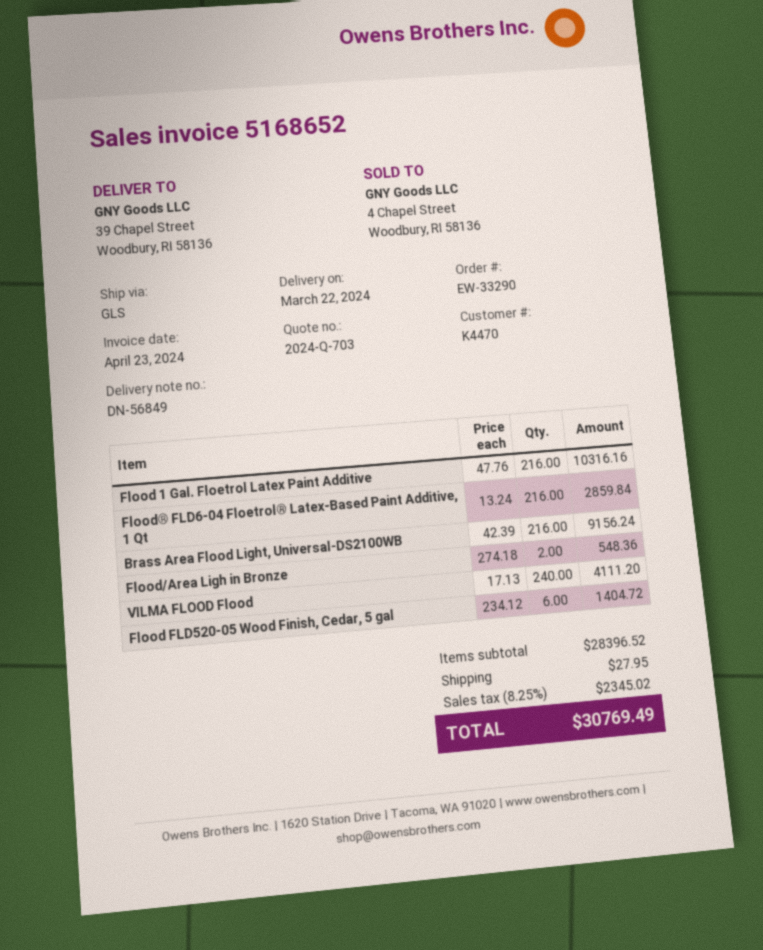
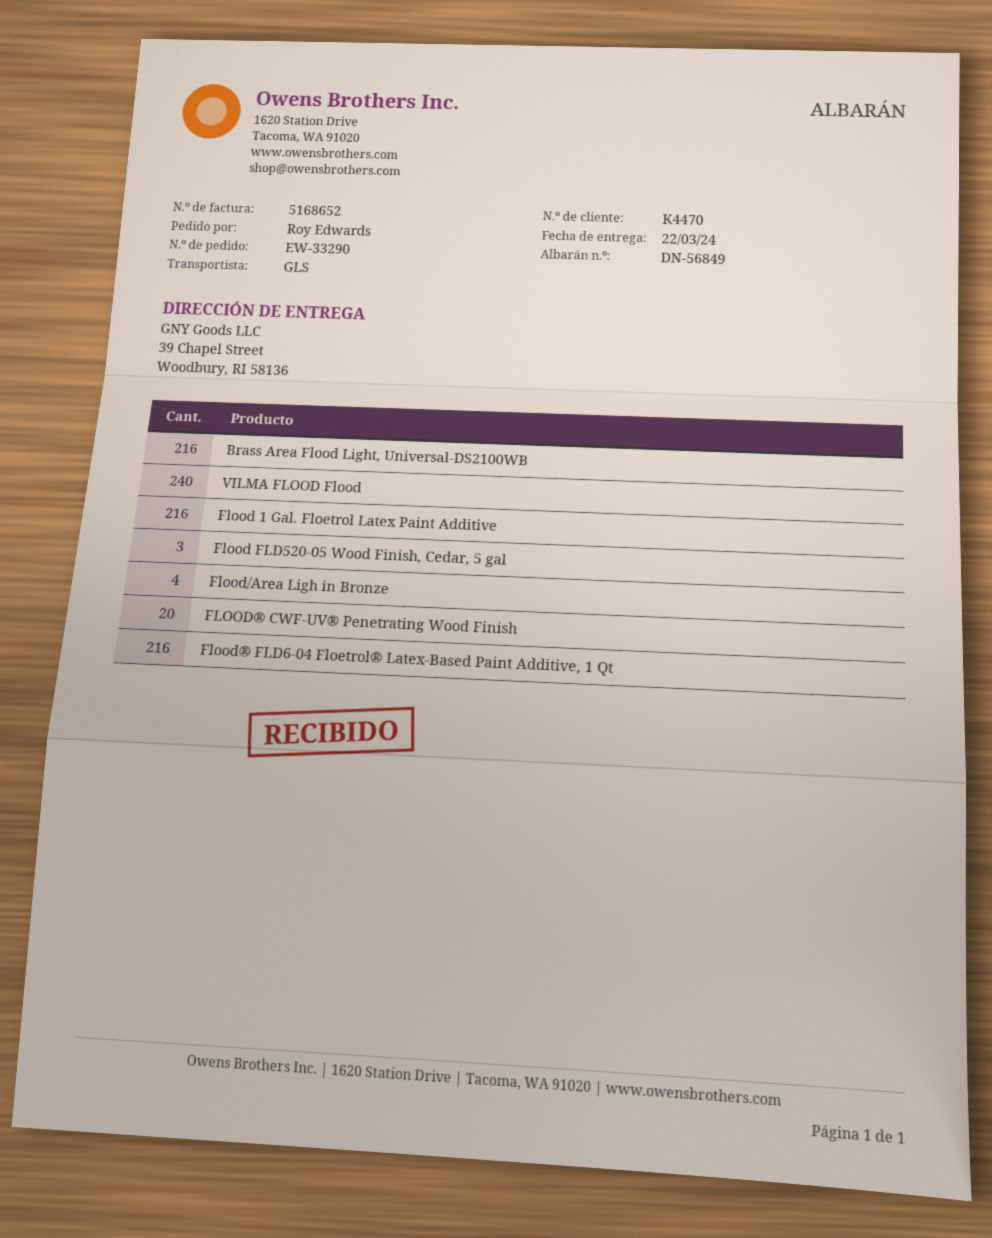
Flood/Area Ligh in Bronze: 2 -> 4
Flood FLD520-05 Wood Finish, Cedar, 5 gal: 6 -> 3
FLOOD® CWF-UV® Penetrating Wood Finish: none -> 20

